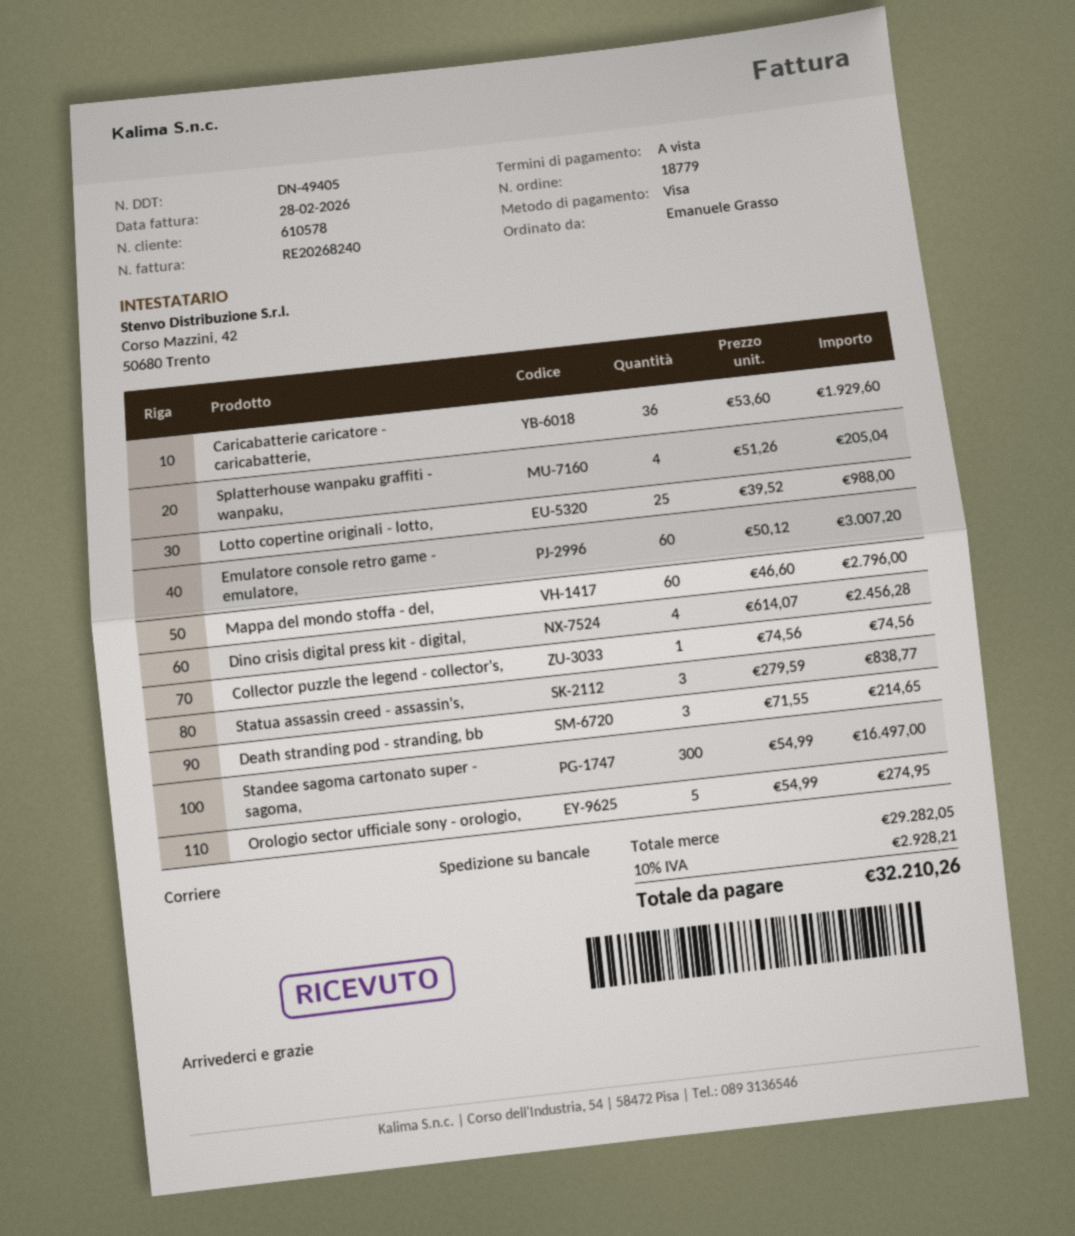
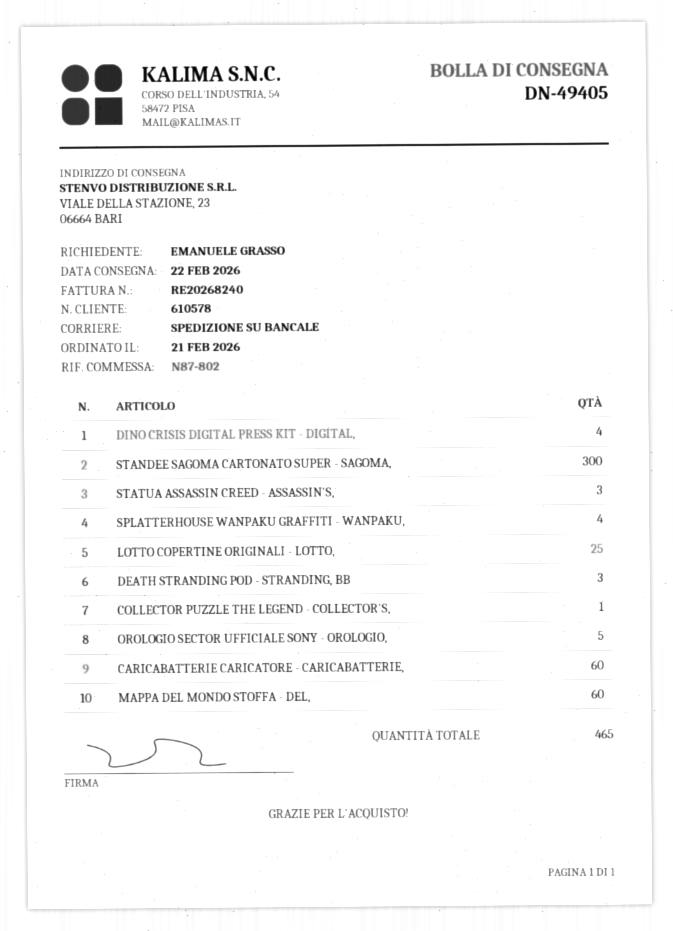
Caricabatterie caricatore - caricabatterie,: 36 -> 60
Emulatore console retro game - emulatore,: 60 -> none

